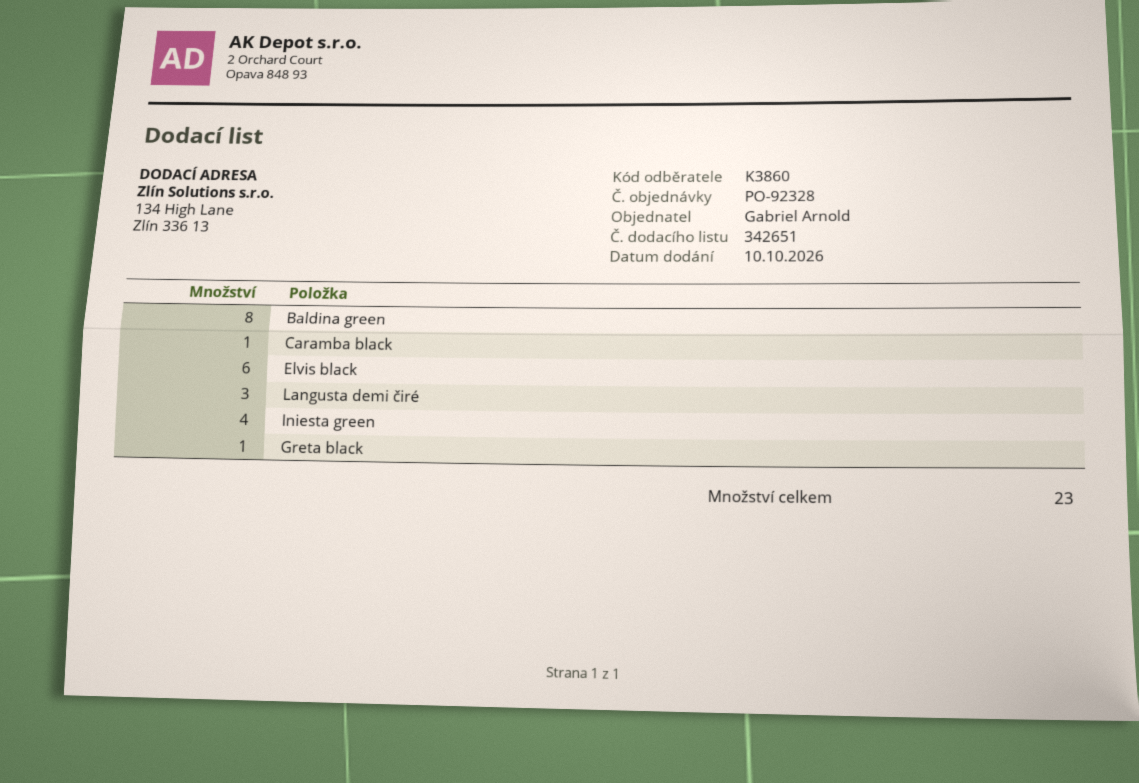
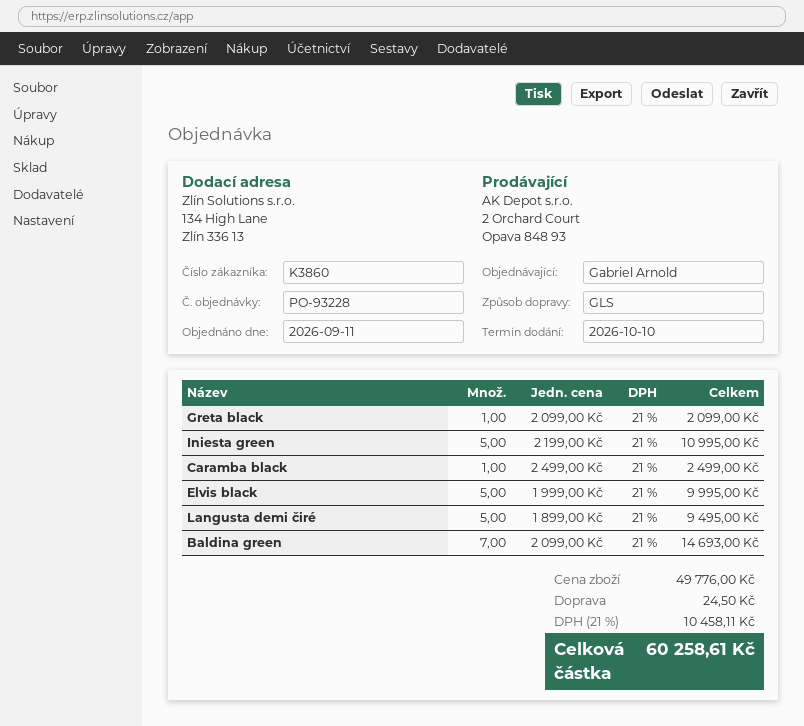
order number: PO-92328 -> PO-93228
Baldina green: 8 -> 7
Elvis black: 6 -> 5
Langusta demi čiré: 3 -> 5
Iniesta green: 4 -> 5

